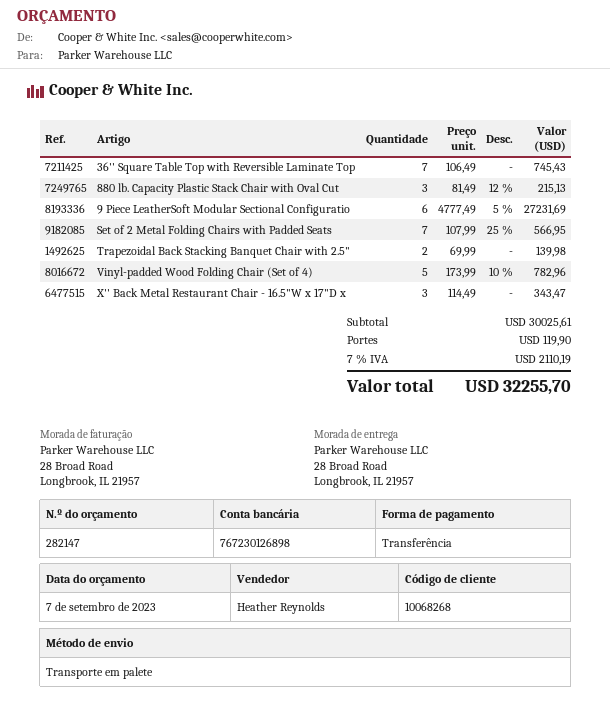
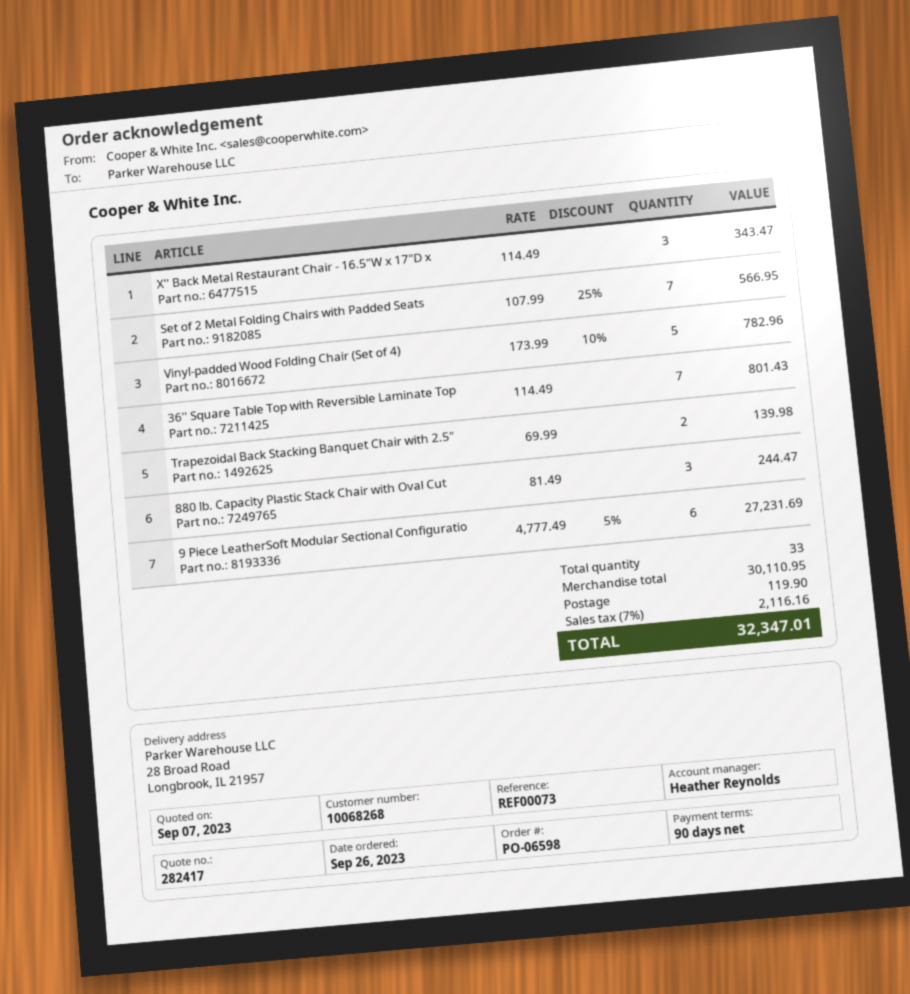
quote number: 282147 -> 282417
36'' Square Table Top with Reversible Laminate Top: 7 x 106.49 = 745.43 -> 7 x 114.49 = 801.43
880 lb. Capacity Plastic Stack Chair with Oval Cut: 3 x 81.49 - 12% = 215.13 -> 3 x 81.49 = 244.47
subtotal: 30025.61 -> 30110.95
tax: 7% = 2110.19 -> 7% = 2116.16
total: 32255.70 -> 32347.01

